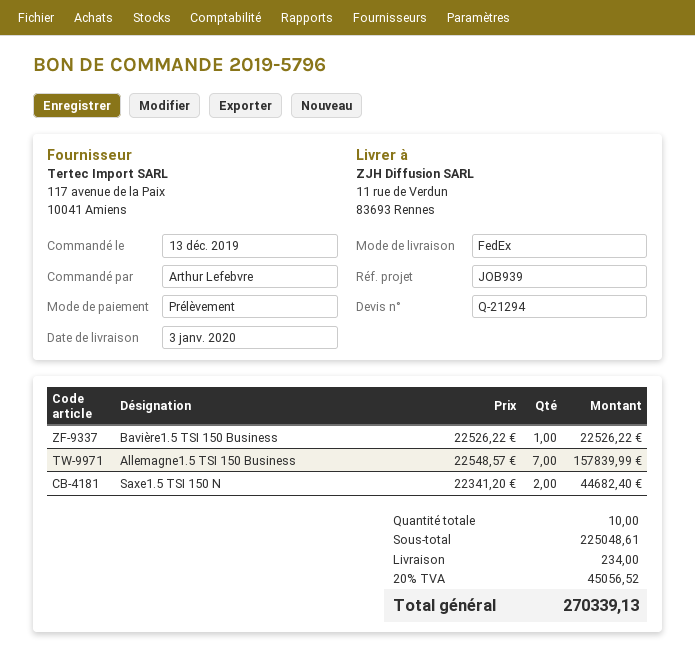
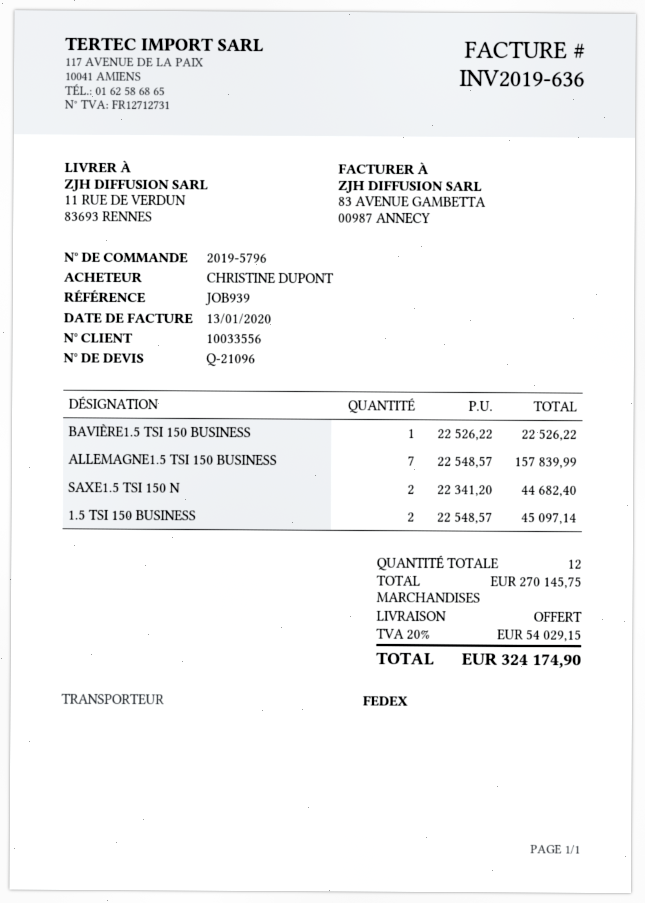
quote number: Q-21294 -> Q-21096
ordered by: Arthur Lefebvre -> CHRISTINE DUPONT
1.5 TSI 150 BUSINESS: none -> 2 x 22548.57 = 45097.14
total quantity: 10 -> 12
subtotal: 225048.61 -> 270145.75
shipping: 234.00 -> 0.00
tax: 20% = 45056.52 -> 20% = 54029.15
total: 270339.13 -> 324174.90

